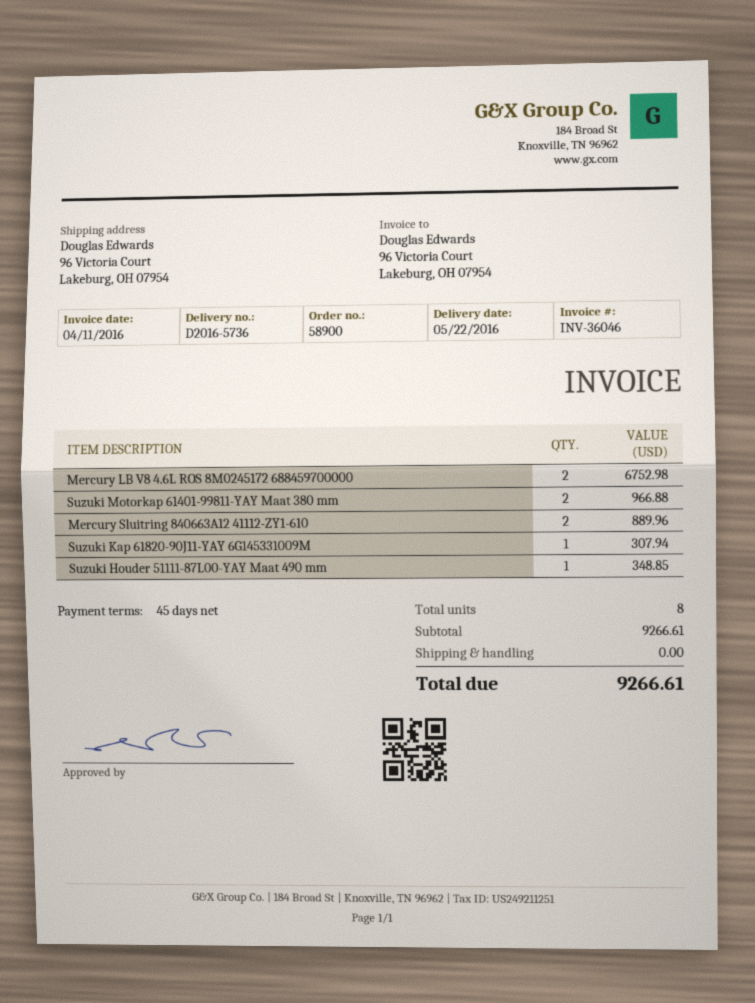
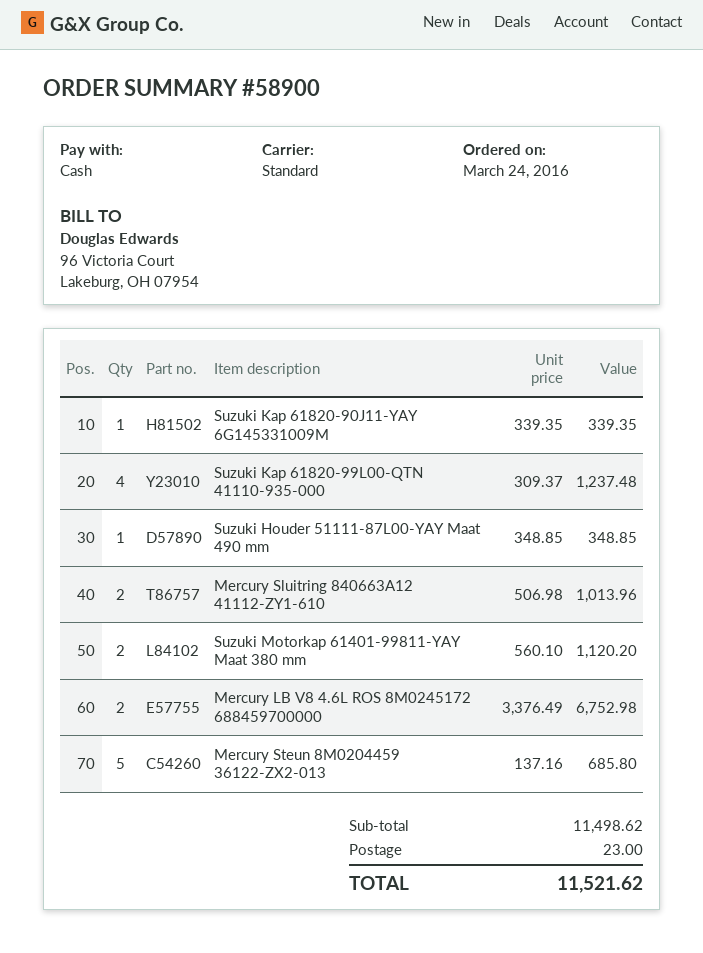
Suzuki Motorkap 61401-99811-YAY Maat 380 mm: 2 for 966.88 -> 2 for 1120.20
Mercury Sluitring 840663A12 41112-ZY1-610: 2 for 889.96 -> 2 for 1013.96
Suzuki Kap 61820-90J11-YAY 6G145331009M: 1 for 307.94 -> 1 for 339.35
Suzuki Kap 61820-99L00-QTN 41110-935-000: none -> 4 for 1237.48
Mercury Steun 8M0204459 36122-ZX2-013: none -> 5 for 685.80
subtotal: 9266.61 -> 11498.62
shipping: 0.00 -> 23.00
total: 9266.61 -> 11521.62

